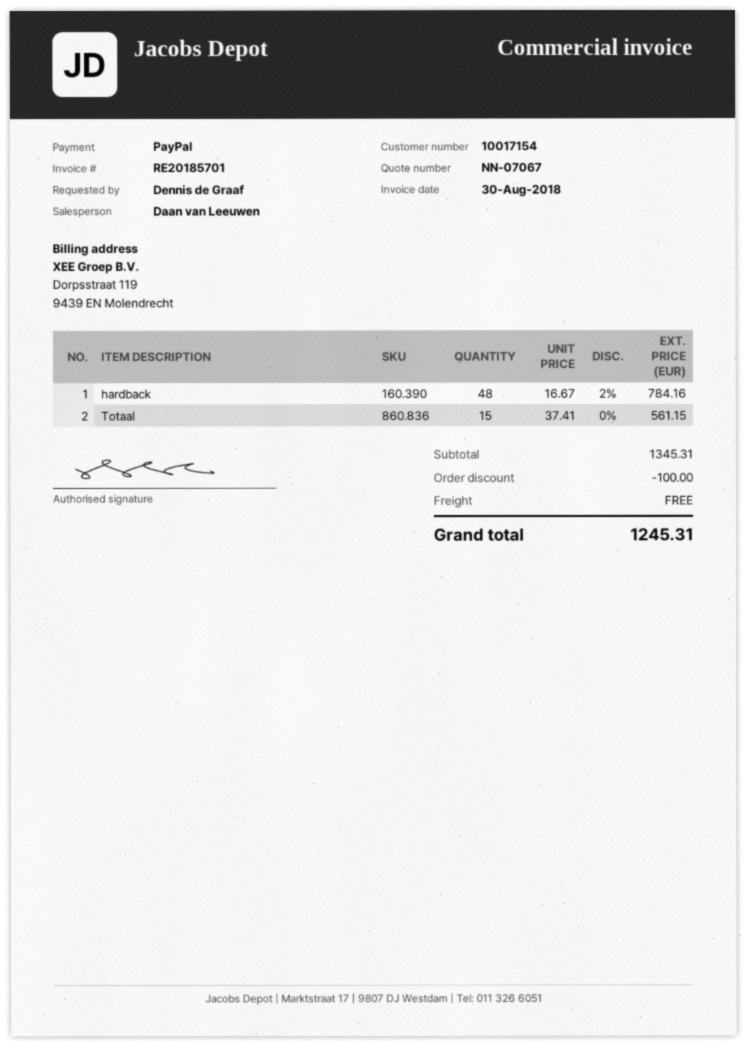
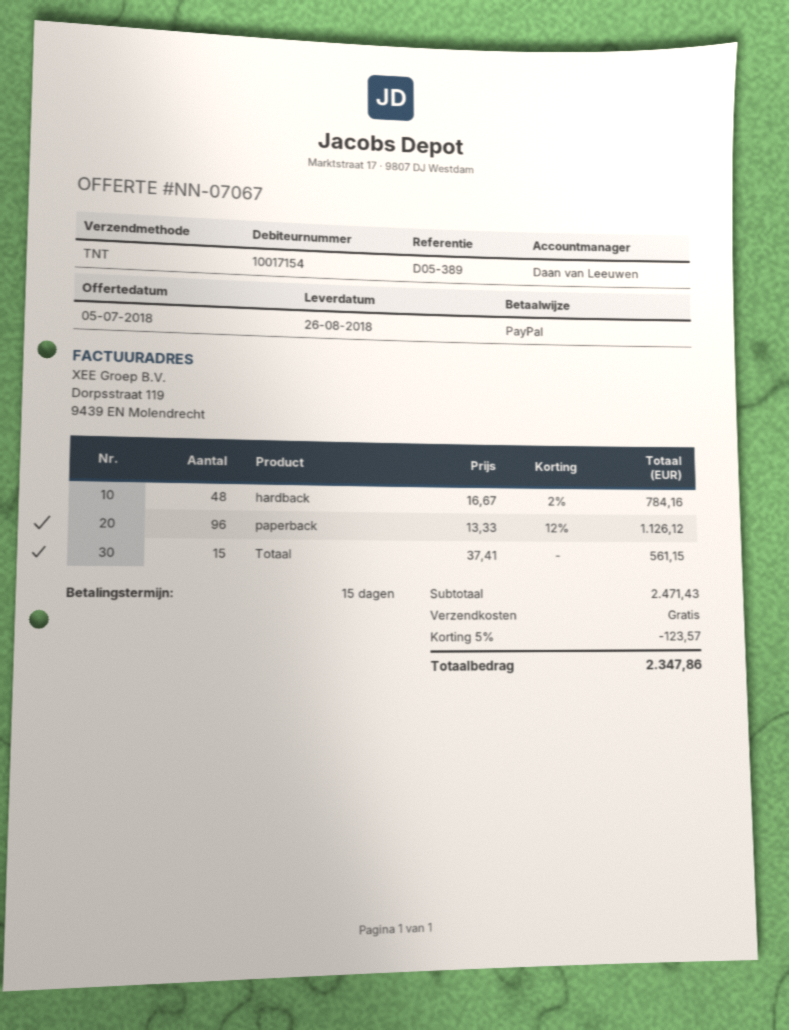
paperback: none -> 96 x 13.33 - 12% = 1126.12
subtotal: 1345.31 -> 2471.43
discount: 100.00 -> 123.57
total: 1245.31 -> 2347.86

